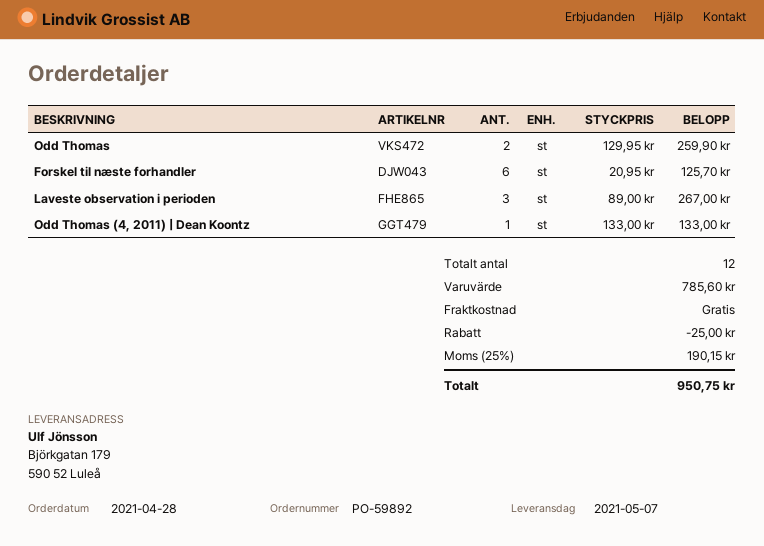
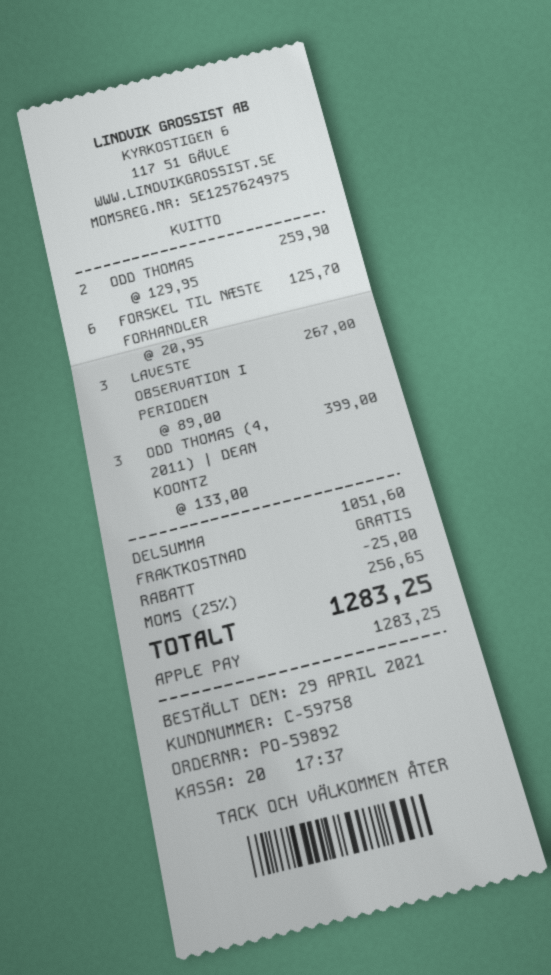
order date: 2021-04-28 -> 2021-04-29
Odd Thomas (4, 2011) | Dean Koontz: 1 x 133.00 = 133.00 -> 3 x 133.00 = 399.00
subtotal: 785.60 -> 1051.60
tax: 25% = 190.15 -> 25% = 256.65
total: 950.75 -> 1283.25

